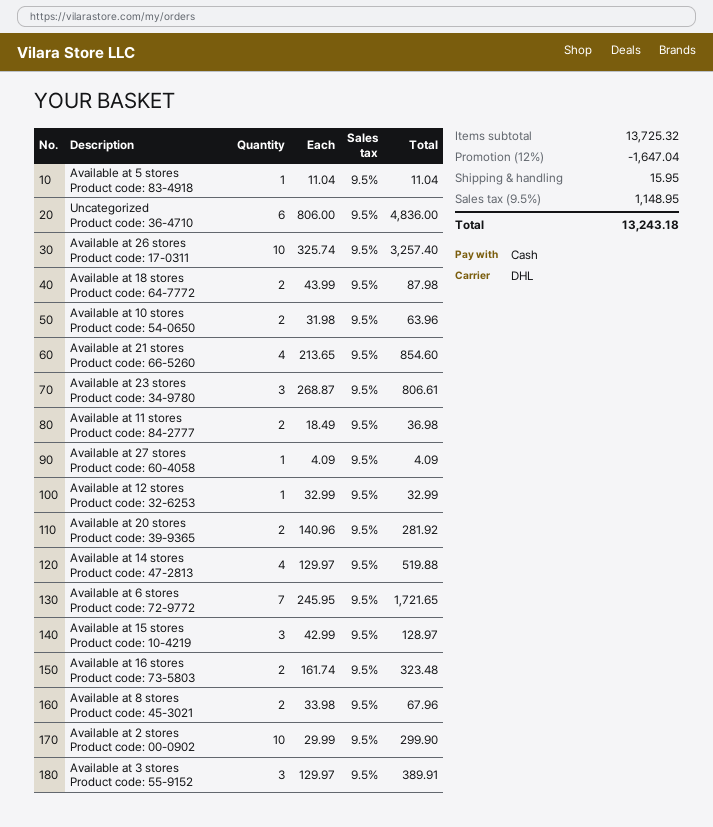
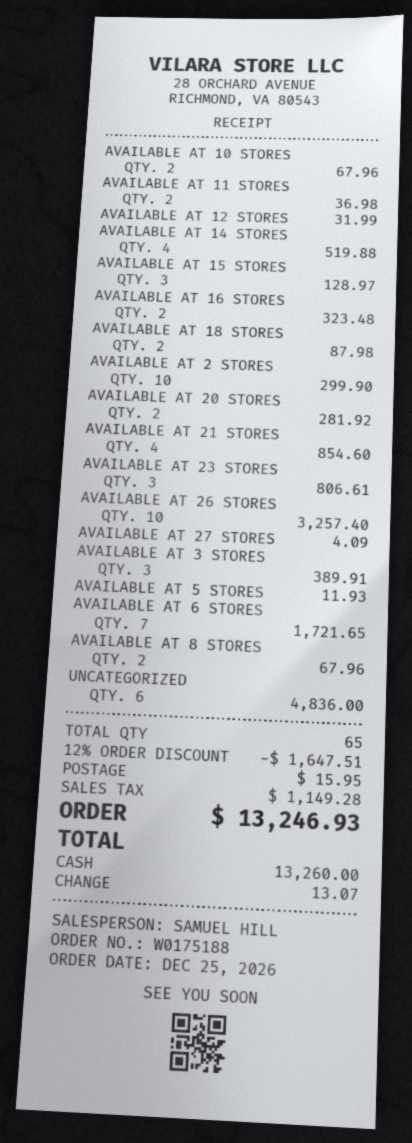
Available at 5 stores: 1 for 11.04 -> 1 for 11.93
Available at 10 stores: 2 for 63.96 -> 2 for 67.96
Available at 12 stores: 1 for 32.99 -> 1 for 31.99
discount: 12% = 1647.04 -> 12% = 1647.51
tax: 1148.95 -> 1149.28
total: 13243.18 -> 13246.93

